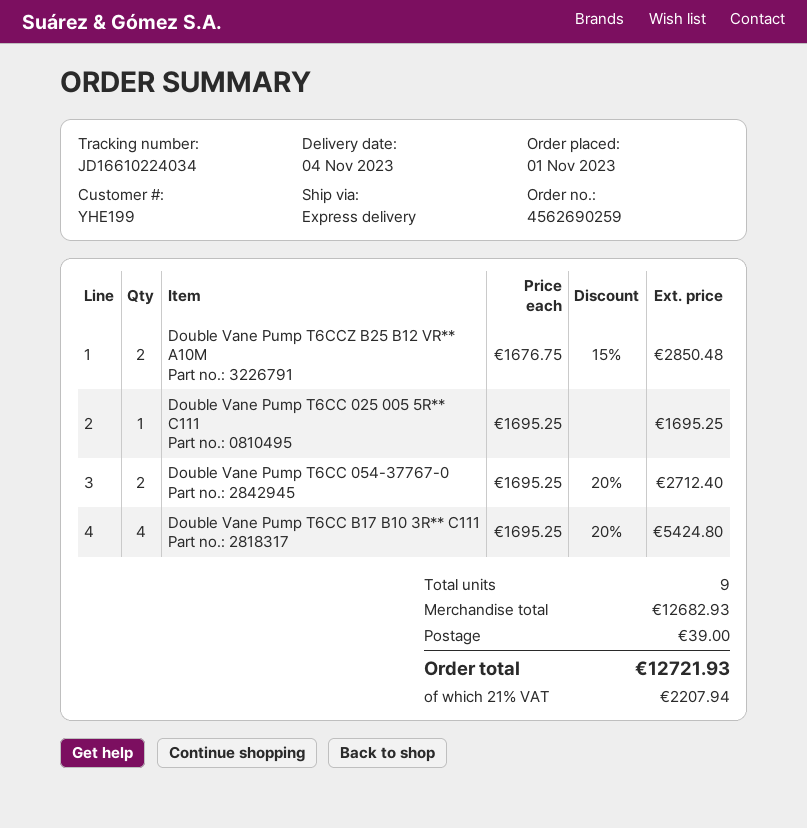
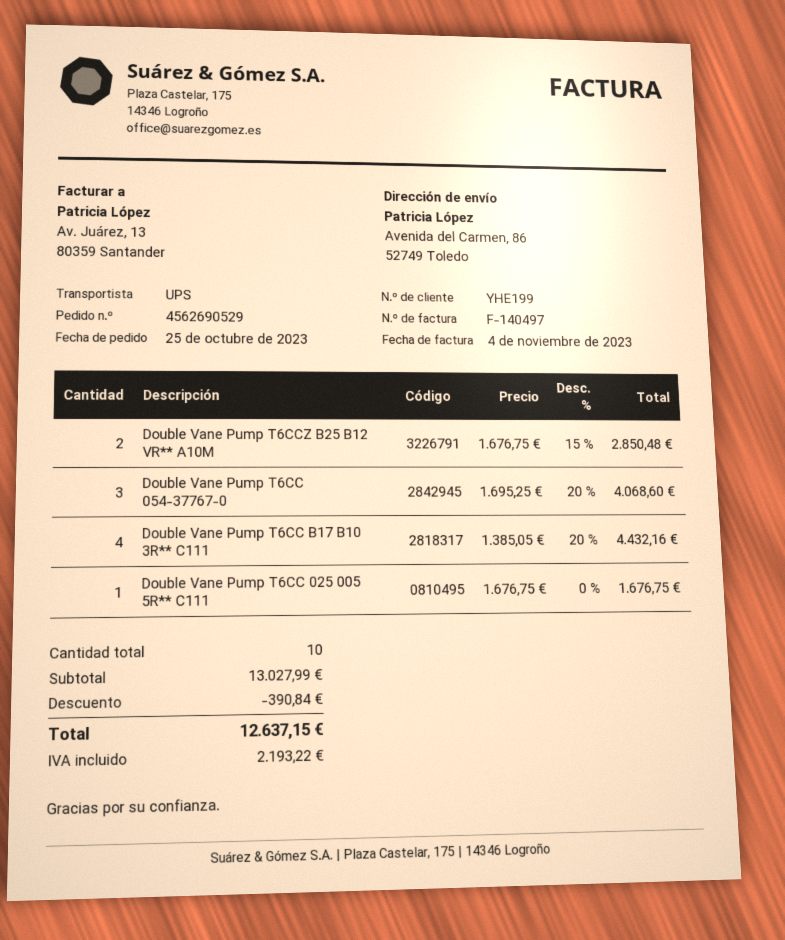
order number: 4562690259 -> 4562690529
order date: 2023-11-01 -> 2023-10-25
shipping method: express -> UPS
Double Vane Pump T6CC 025 005 5R** C111: 1 x 1695.25 = 1695.25 -> 1 x 1676.75 = 1676.75
Double Vane Pump T6CC 054-37767-0: 2 x 1695.25 - 20% = 2712.40 -> 3 x 1695.25 - 20% = 4068.60
Double Vane Pump T6CC B17 B10 3R** C111: 4 x 1695.25 - 20% = 5424.80 -> 4 x 1385.05 - 20% = 4432.16
total quantity: 9 -> 10
subtotal: 12682.93 -> 13027.99
discount: none -> 390.84
shipping: 39.00 -> none
tax: 2207.94 -> 2193.22
total: 12721.93 -> 12637.15

